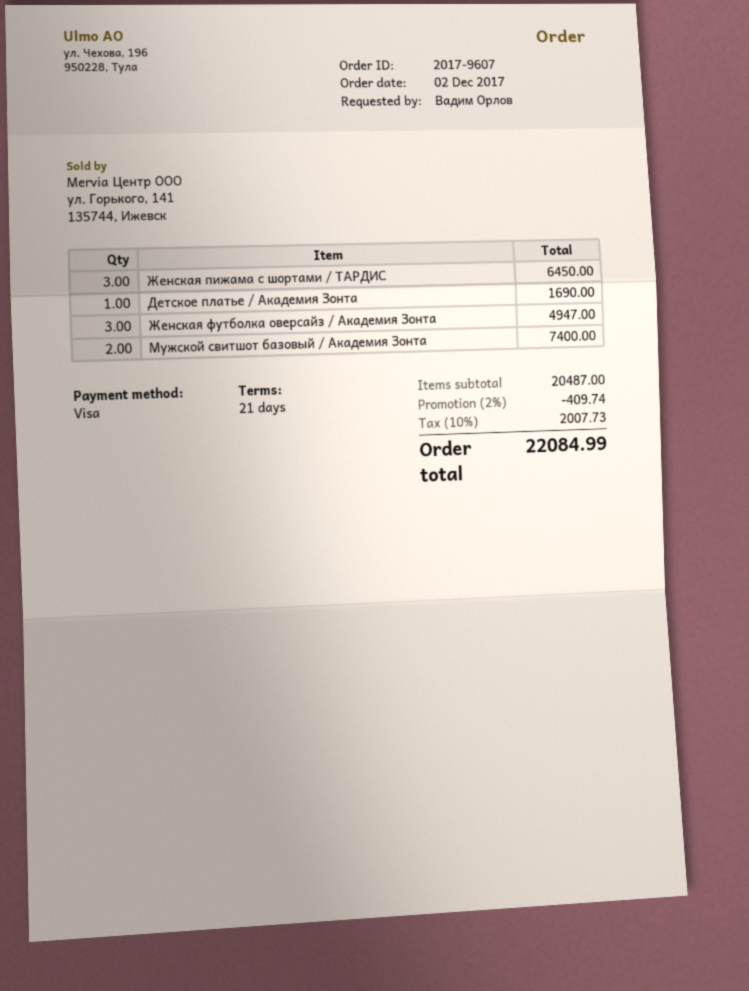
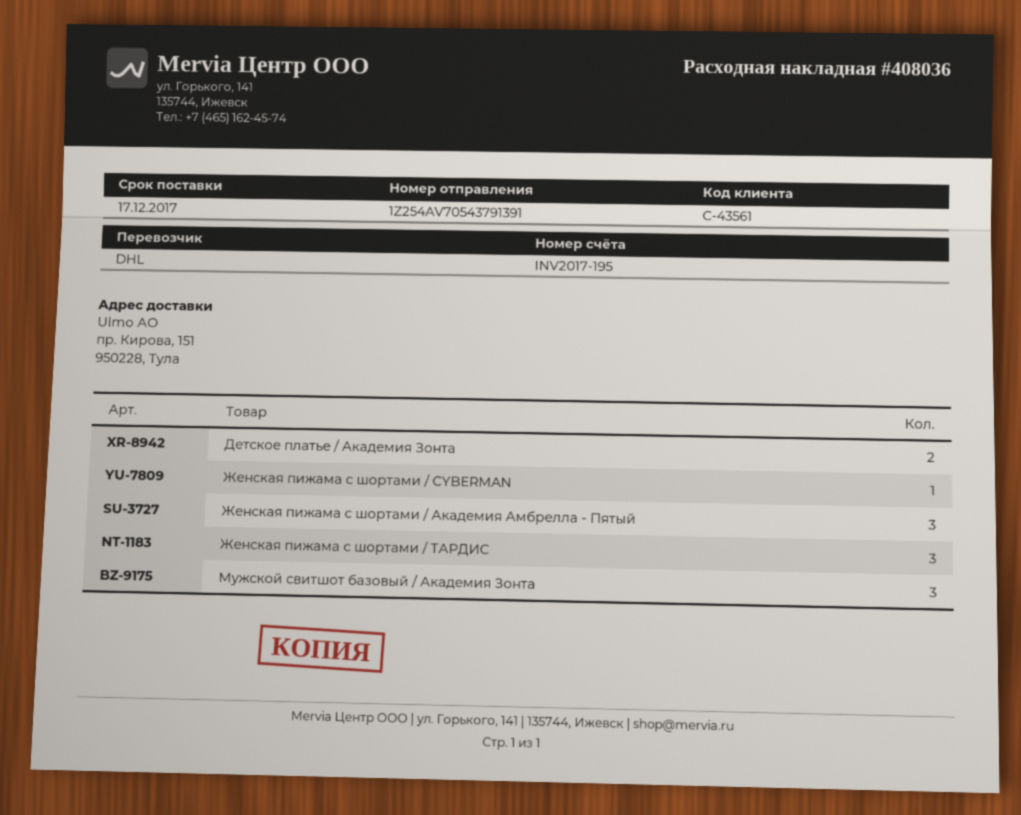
Детское платье / Академия Зонта: 1 -> 2
Женская футболка оверсайз / Академия Зонта: 3 -> none
Мужской свитшот базовый / Академия Зонта: 2 -> 3
Женская пижама с шортами / CYBERMAN: none -> 1
Женская пижама с шортами / Академия Амбрелла - Пятый: none -> 3

